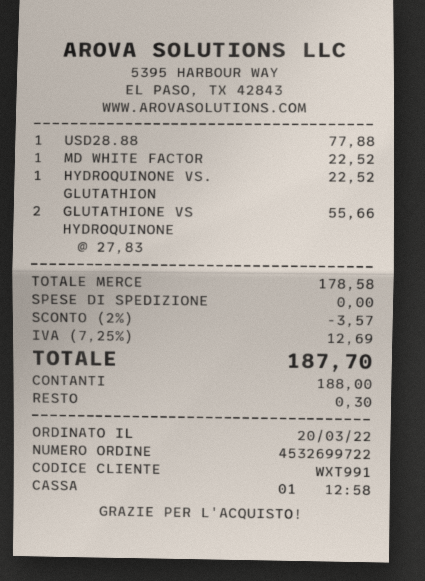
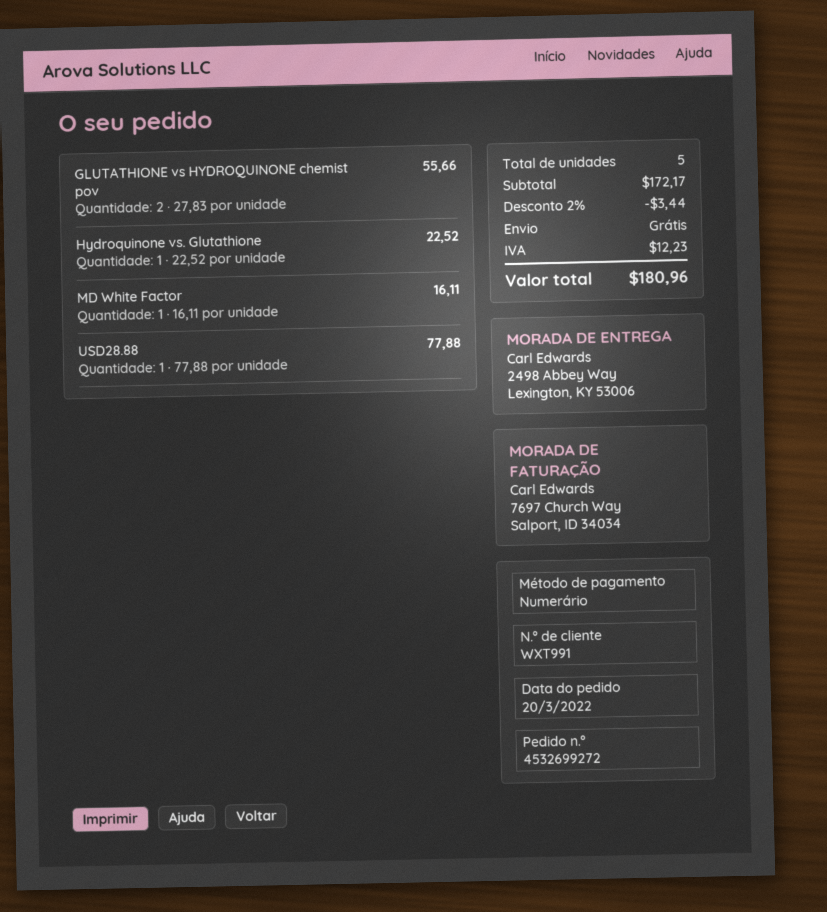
order number: 4532699722 -> 4532699272
MD WHITE FACTOR: 1 x 22.52 = 22.52 -> 1 x 16.11 = 16.11
subtotal: 178.58 -> 172.17
discount: 2% = 3.57 -> 2% = 3.44
tax: 12.69 -> 12.23
total: 187.70 -> 180.96

